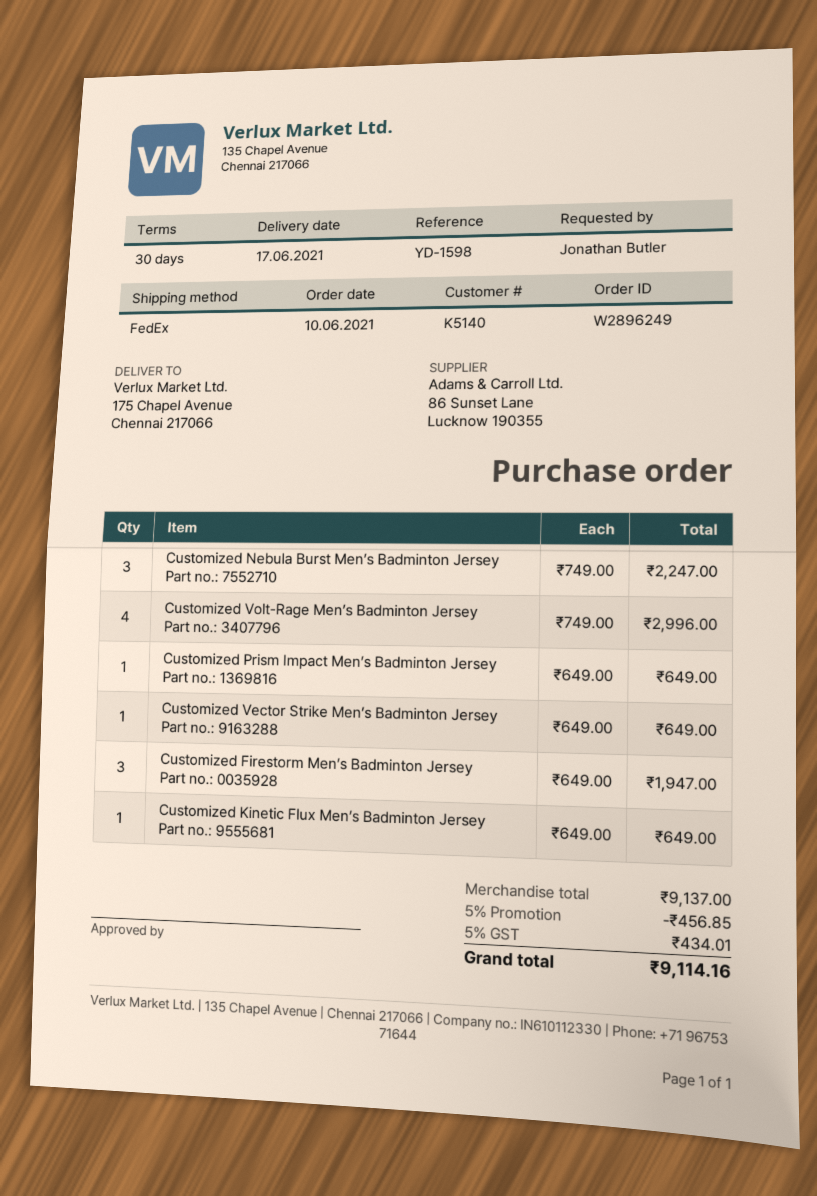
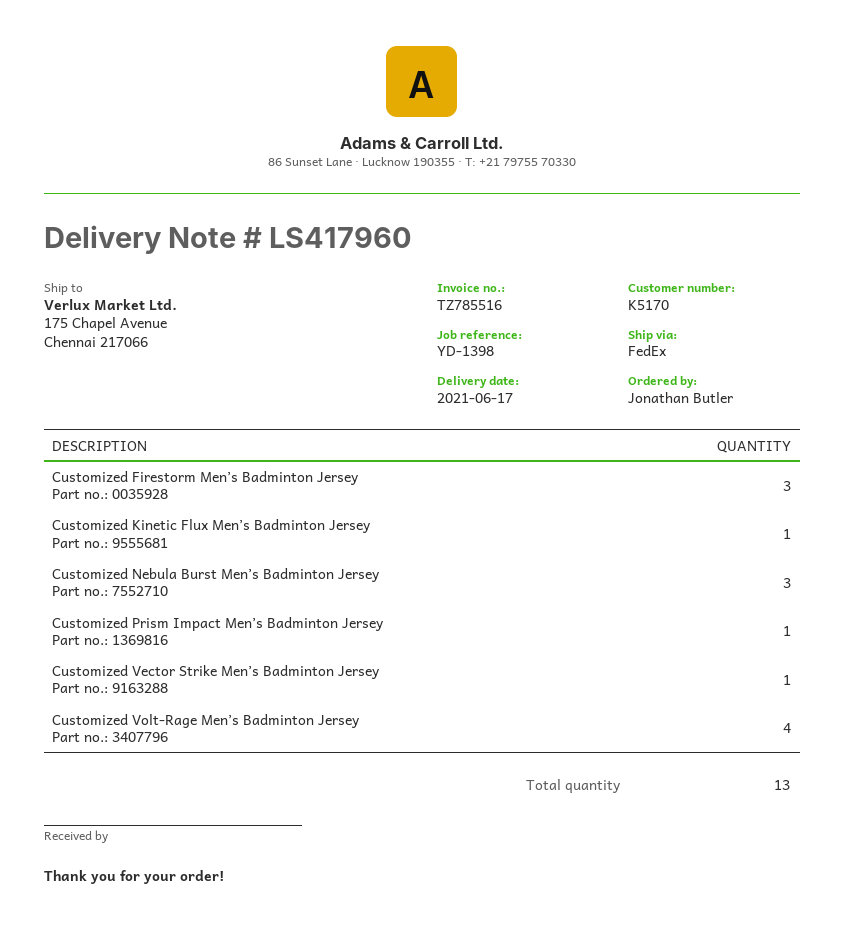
customer number: K5140 -> K5170
reference: YD-1598 -> YD-1398

